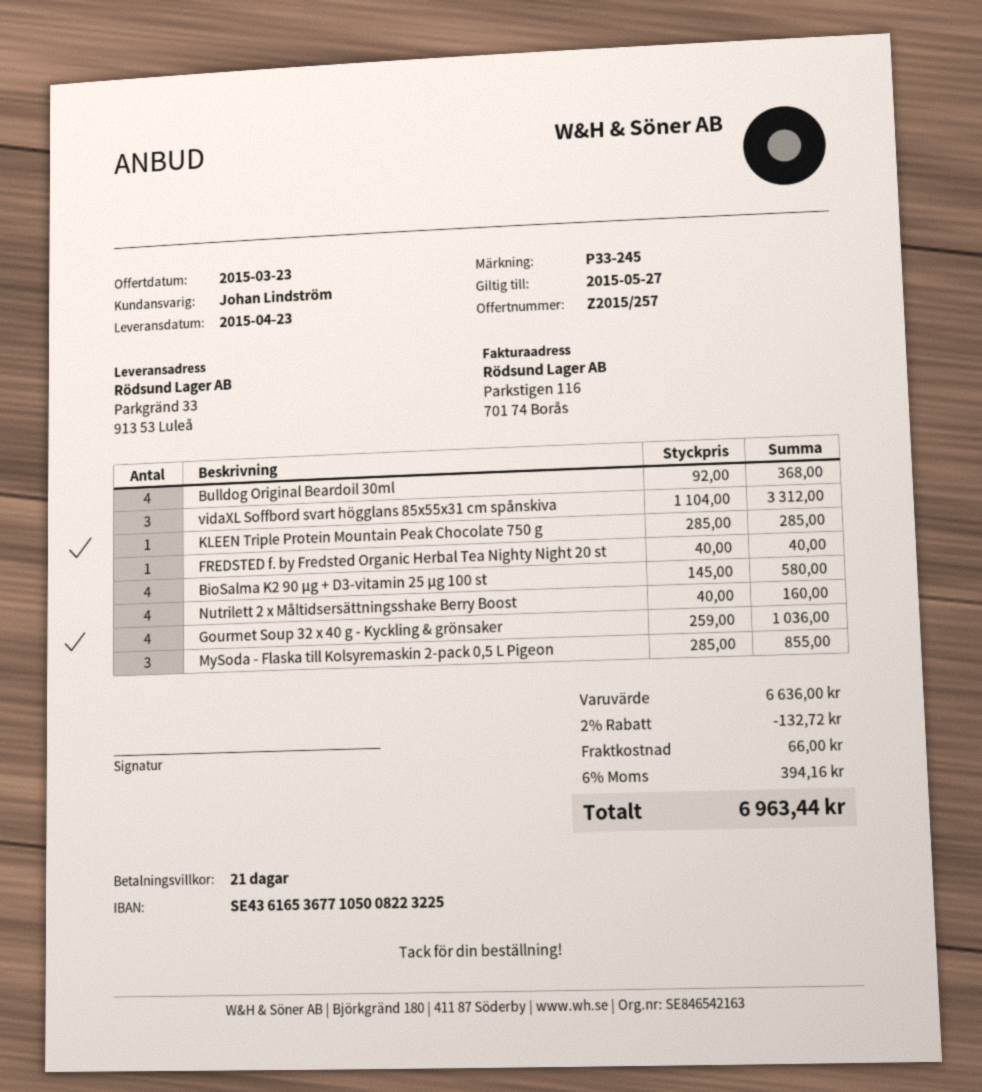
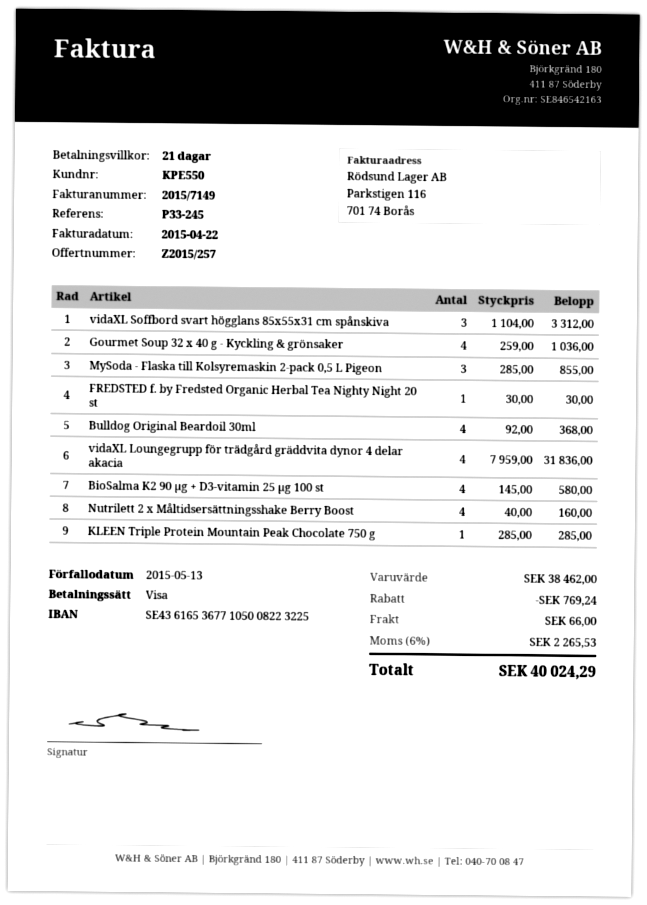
FREDSTED f. by Fredsted Organic Herbal Tea Nighty Night 20 st: 1 x 40.00 = 40.00 -> 1 x 30.00 = 30.00
vidaXL Loungegrupp för trädgård gräddvita dynor 4 delar akacia: none -> 4 x 7959.00 = 31836.00
subtotal: 6636.00 -> 38462.00
discount: 132.72 -> 769.24
tax: 6% = 394.16 -> 6% = 2265.53
total: 6963.44 -> 40024.29

